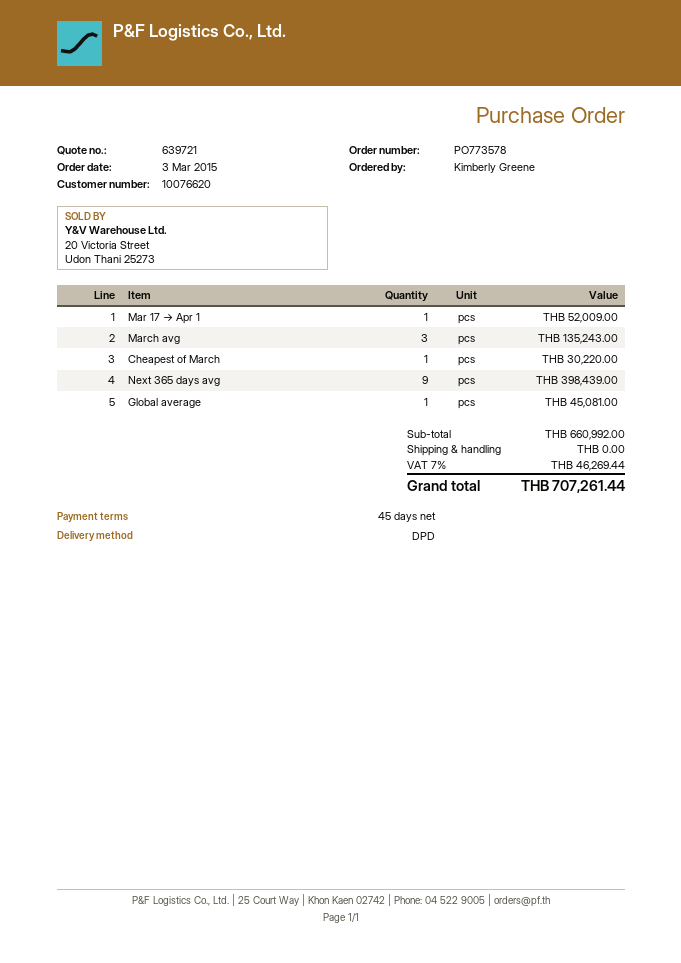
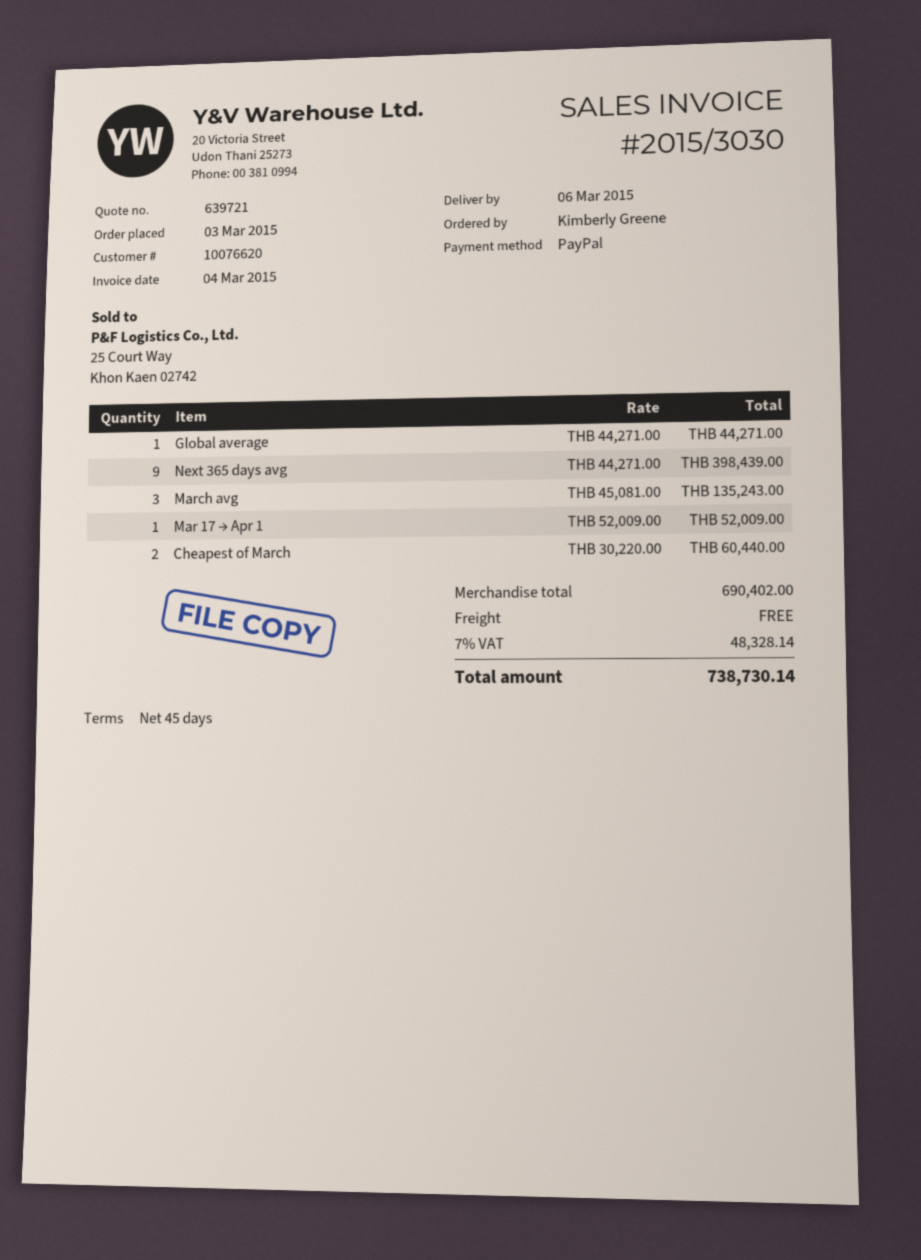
Cheapest of March: 1 for 30220.00 -> 2 for 60440.00
Global average: 1 for 45081.00 -> 1 for 44271.00
subtotal: 660992.00 -> 690402.00
tax: 7% = 46269.44 -> 7% = 48328.14
total: 707261.44 -> 738730.14

